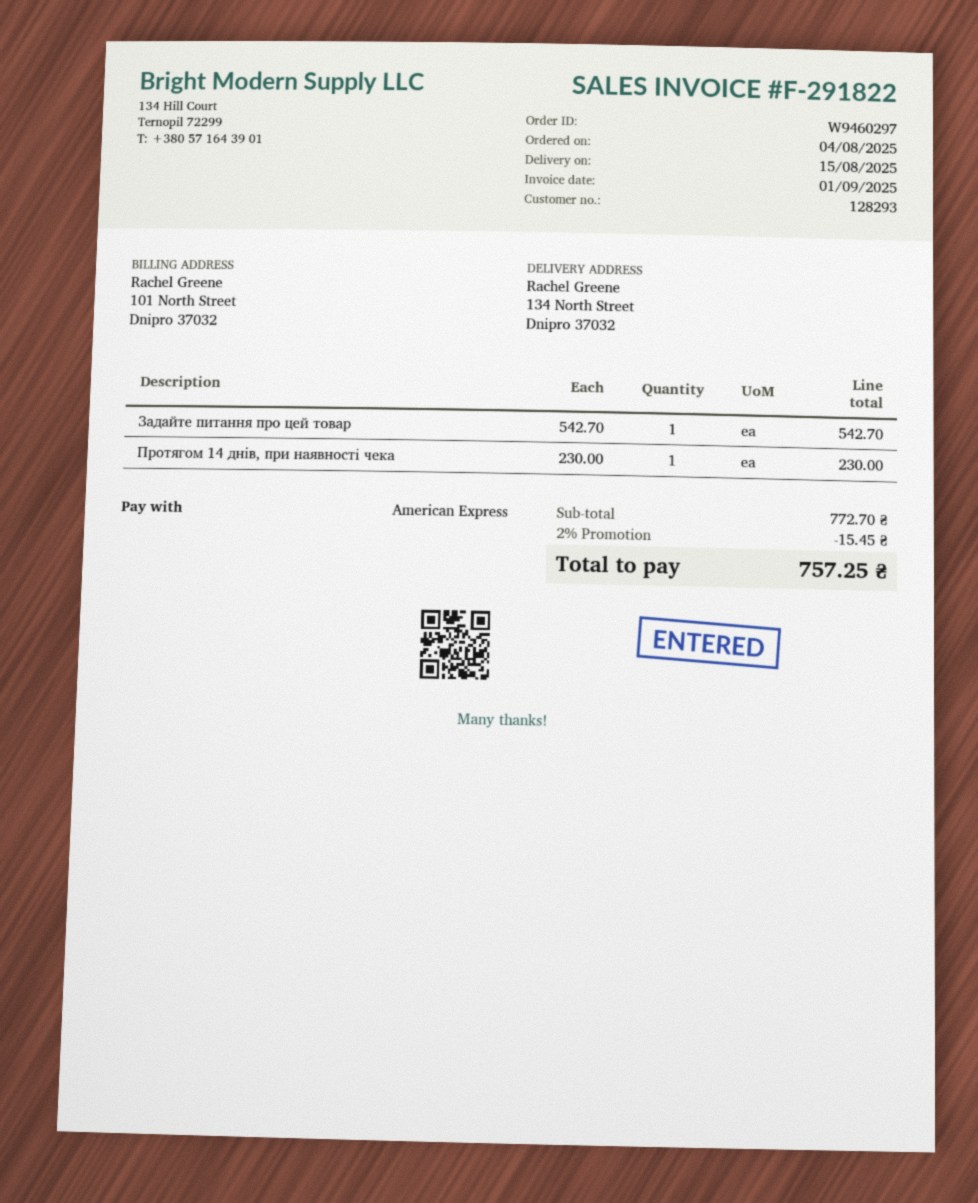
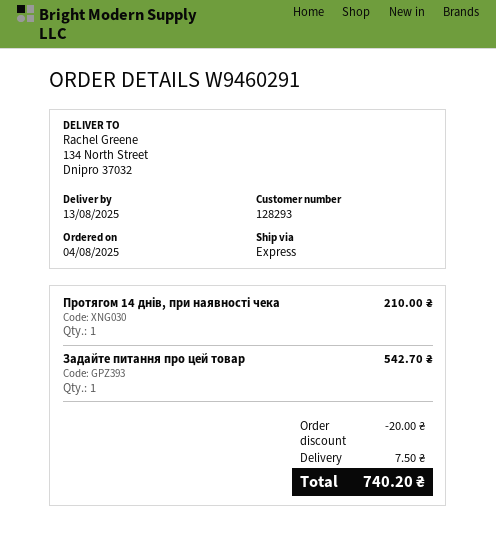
order number: W9460297 -> W9460291
delivery date: 2025-08-15 -> 2025-08-13
Протягом 14 днів, при наявності чека: 1 for 230.00 -> 1 for 210.00
discount: 15.45 -> 20.00
shipping: none -> 7.50
total: 757.25 -> 740.20

